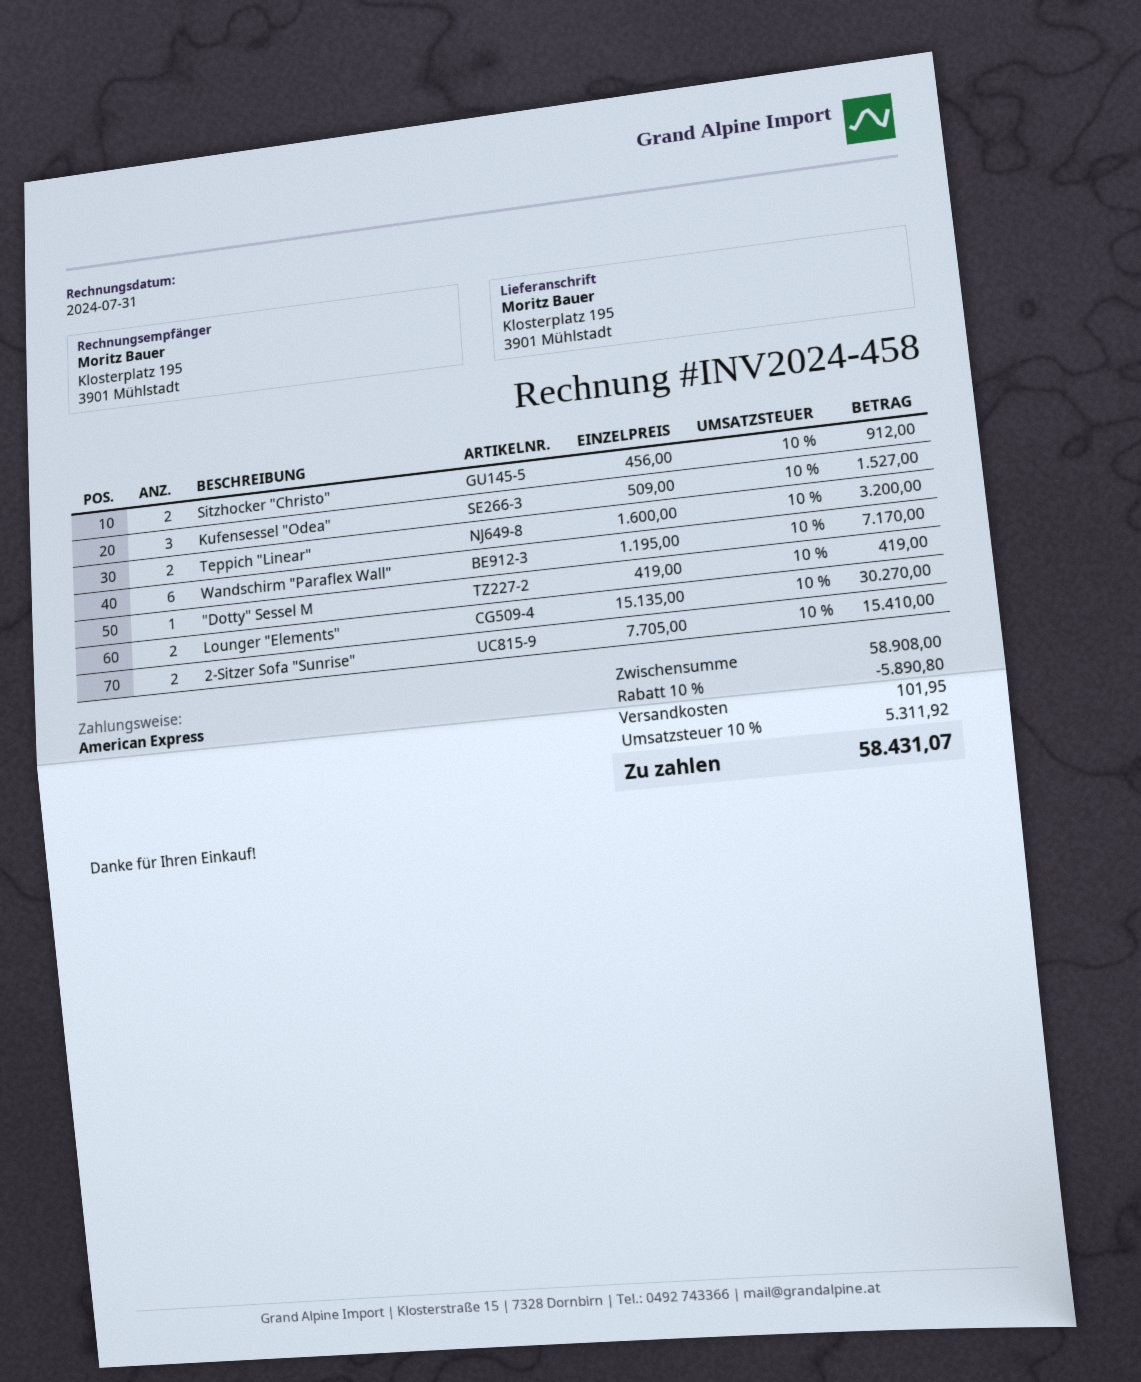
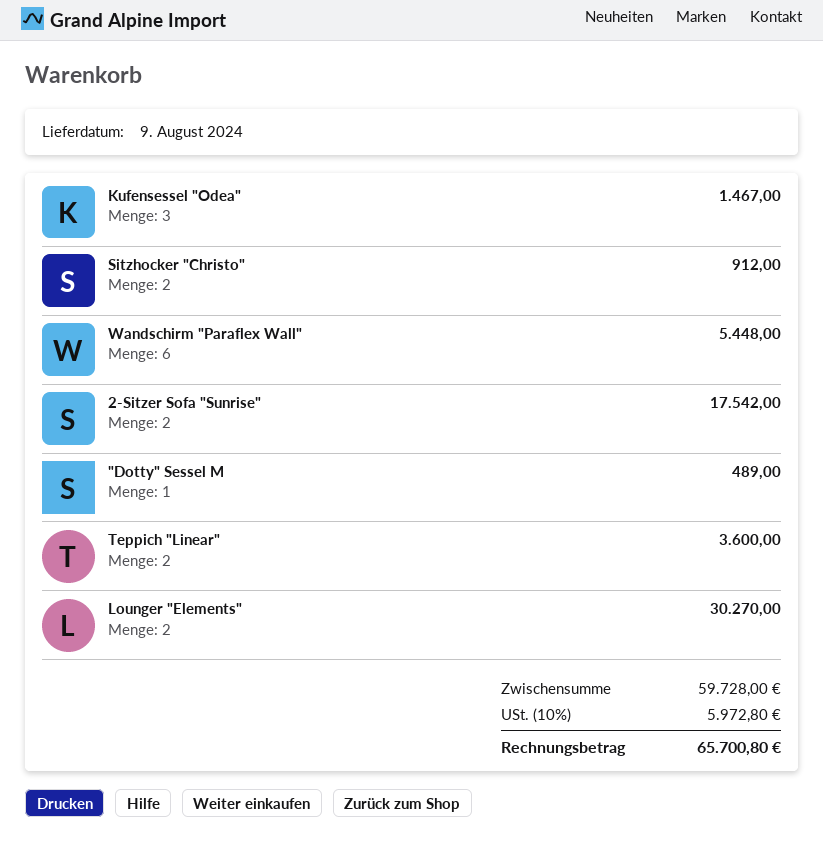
Kufensessel "Odea": 3 for 1527.00 -> 3 for 1467.00
Teppich "Linear": 2 for 3200.00 -> 2 for 3600.00
Wandschirm "Paraflex Wall": 6 for 7170.00 -> 6 for 5448.00
"Dotty" Sessel M: 1 for 419.00 -> 1 for 489.00
2-Sitzer Sofa "Sunrise": 2 for 15410.00 -> 2 for 17542.00
subtotal: 58908.00 -> 59728.00
discount: 10% = 5890.80 -> none
shipping: 101.95 -> none
tax: 10% = 5311.92 -> 10% = 5972.80
total: 58431.07 -> 65700.80

